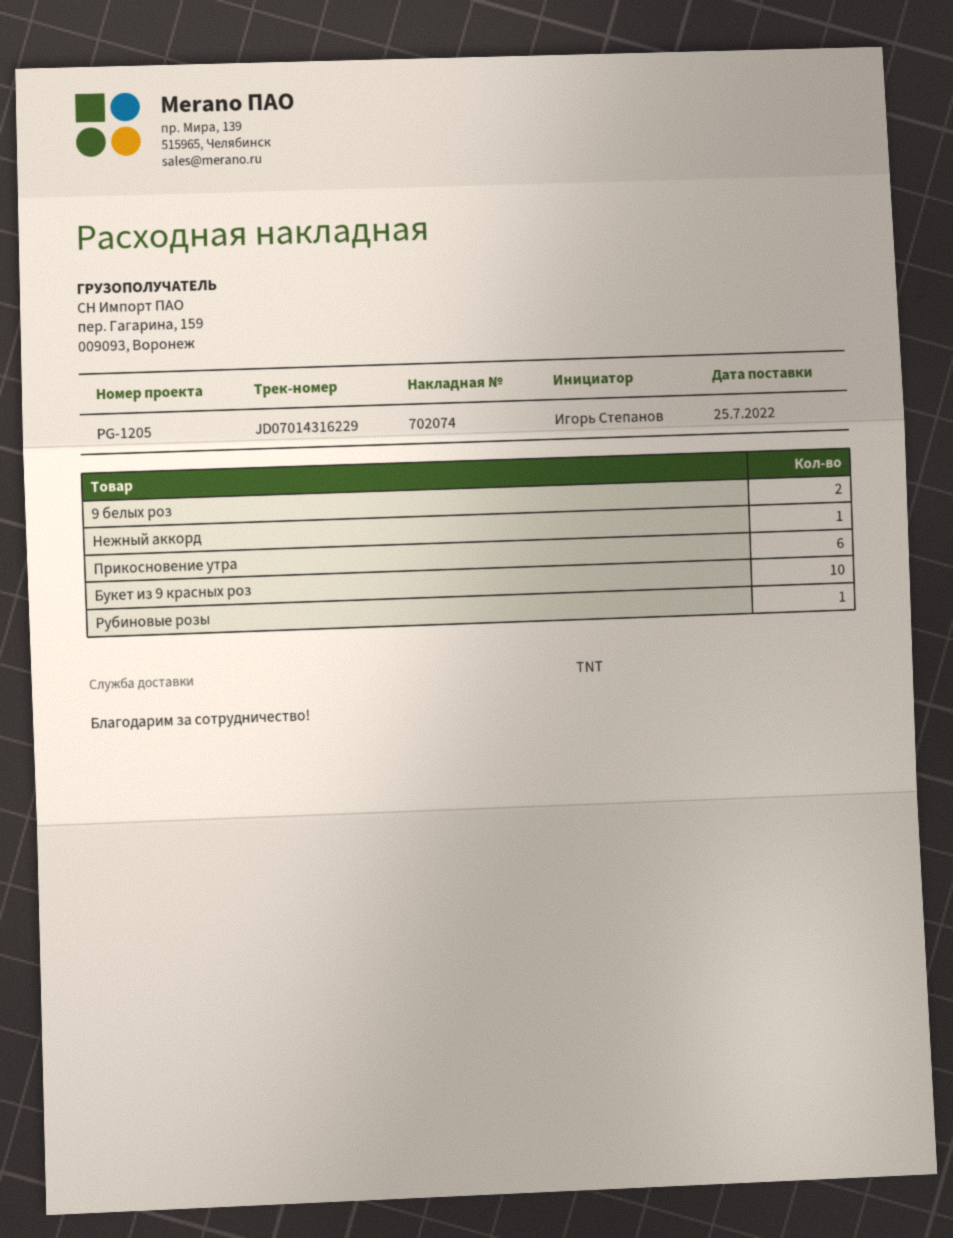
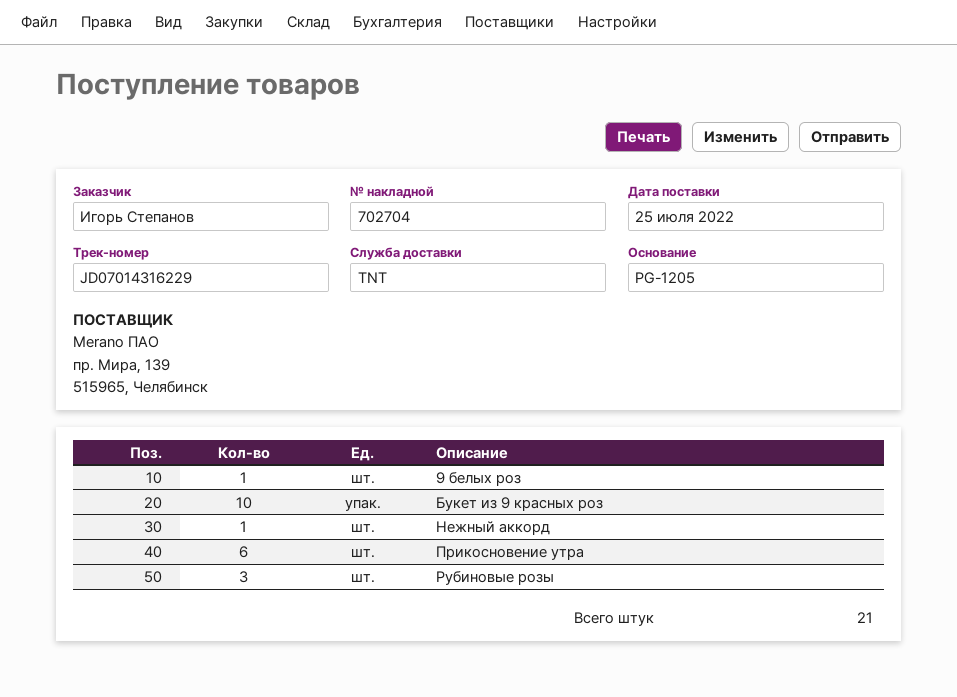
delivery note number: 702074 -> 702704
9 белых роз: 2 -> 1
Рубиновые розы: 1 -> 3

